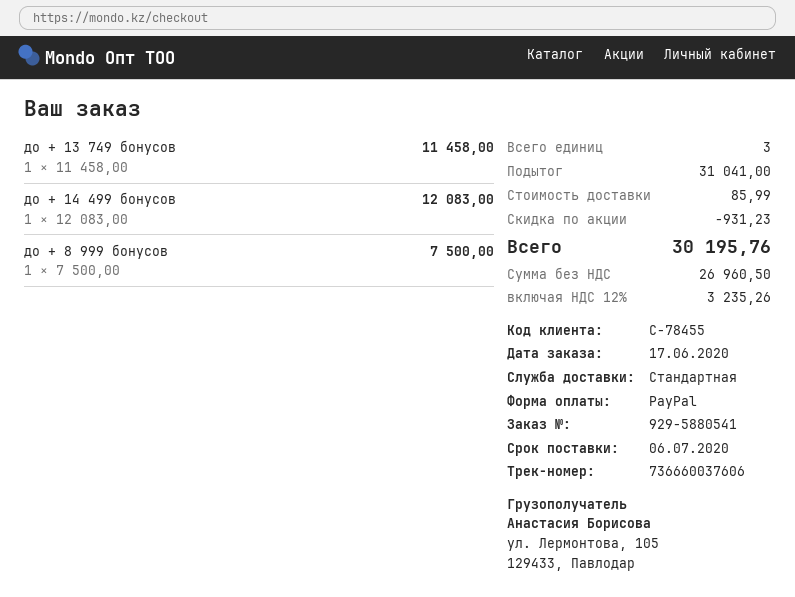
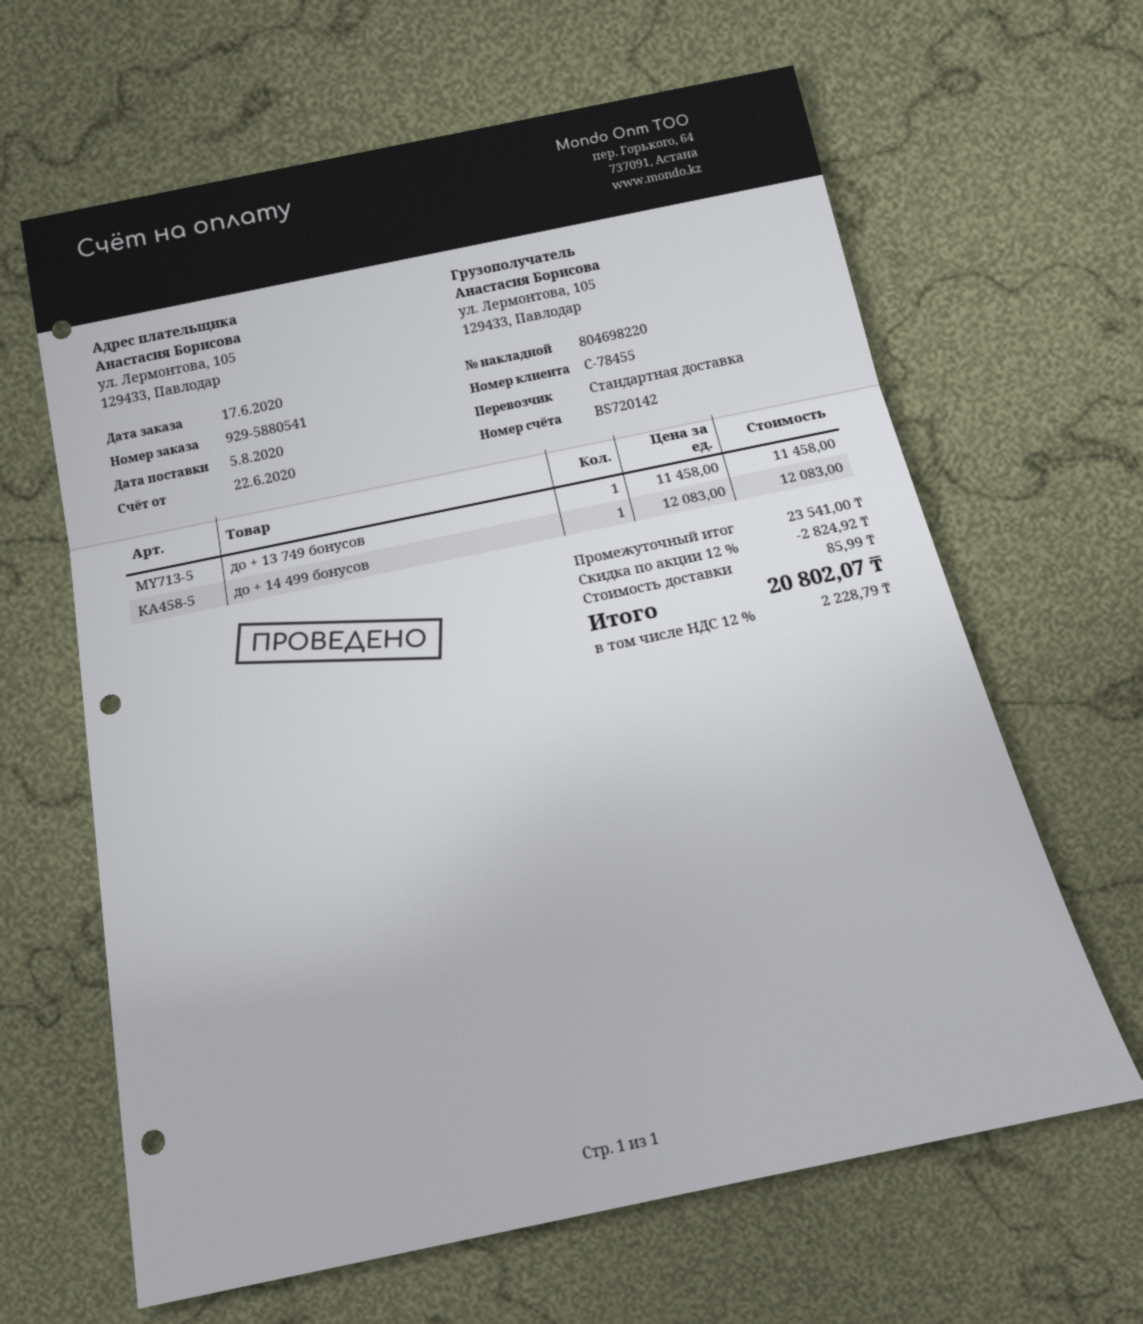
delivery date: 2020-07-06 -> 2020-08-05
до + 8 999 бонусов: 1 x 7500.00 = 7500.00 -> none
subtotal: 31041.00 -> 23541.00
discount: 931.23 -> 2824.92
tax: 12% = 3235.26 -> 12% = 2228.79
total: 30195.76 -> 20802.07

